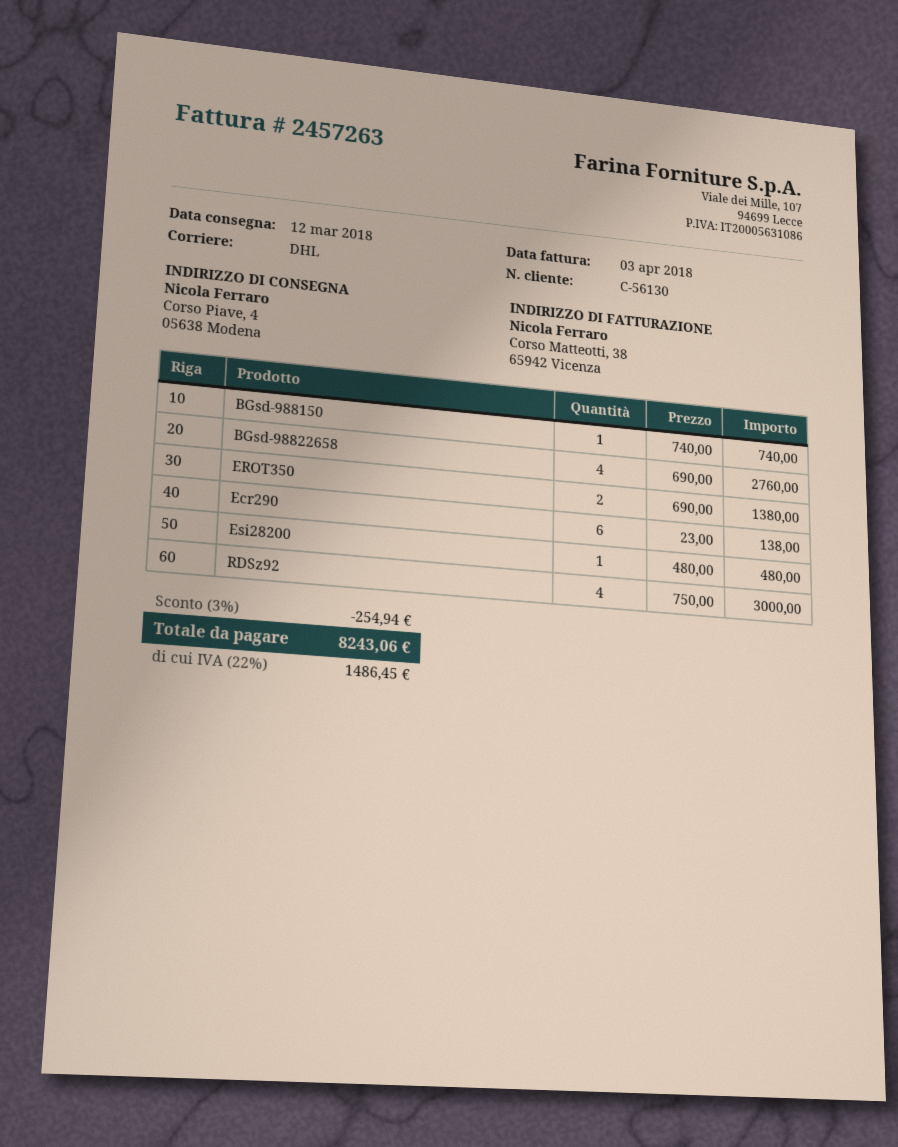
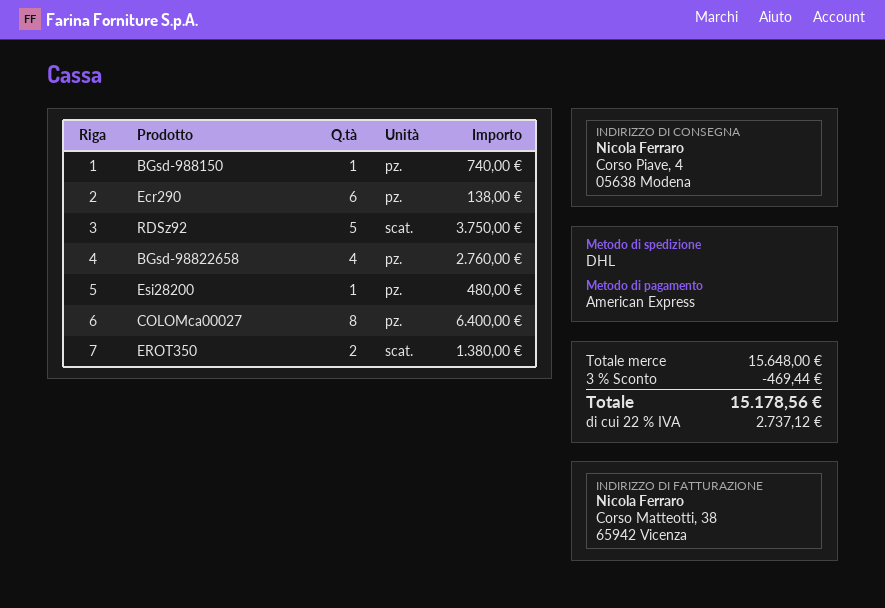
RDSz92: 4 for 3000.00 -> 5 for 3750.00
COLOMca00027: none -> 8 for 6400.00
discount: 3% = 254.94 -> 3% = 469.44
tax: 22% = 1486.45 -> 22% = 2737.12
total: 8243.06 -> 15178.56

